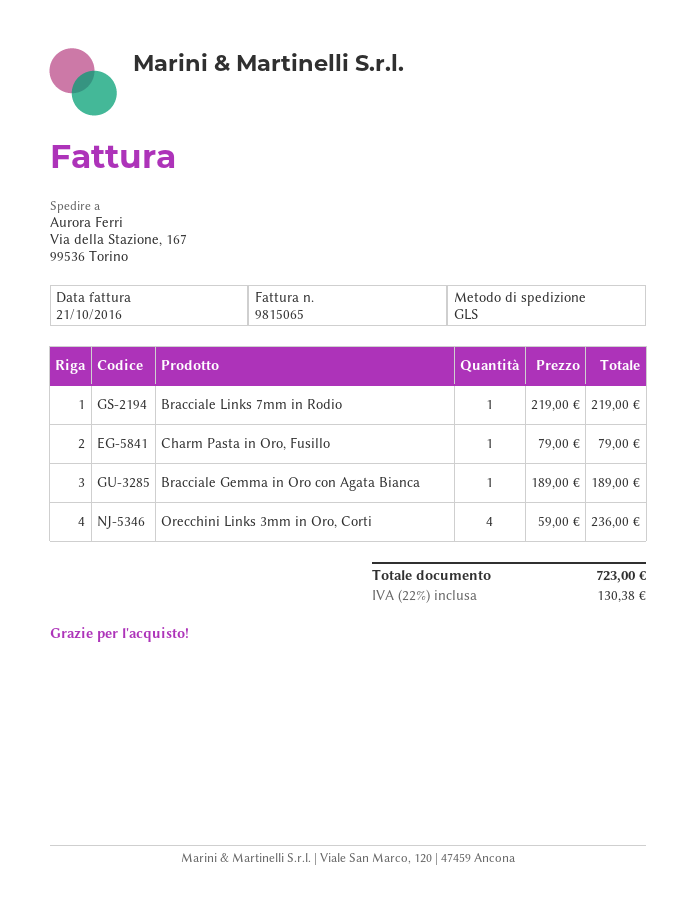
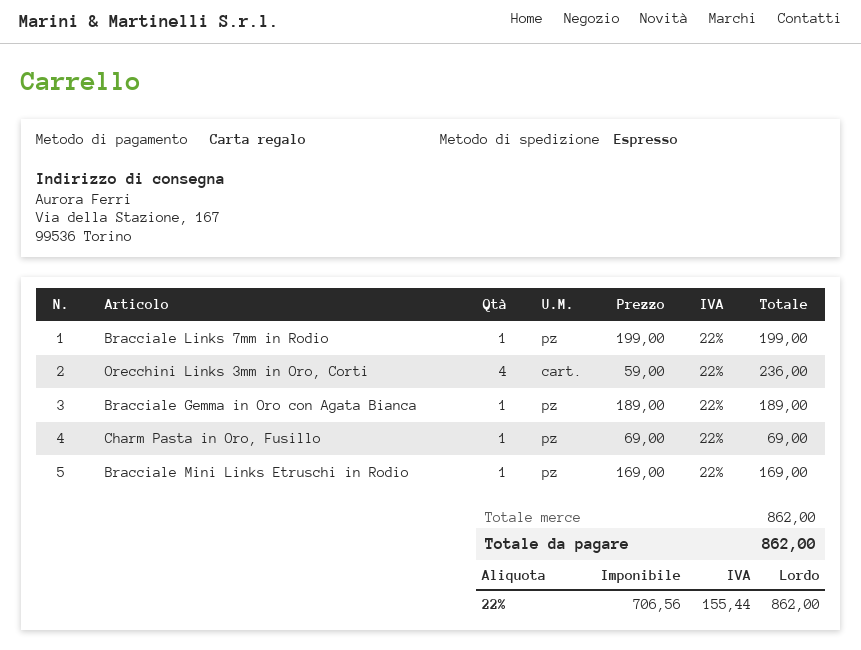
shipping method: GLS -> express
Bracciale Links 7mm in Rodio: 1 x 219.00 = 219.00 -> 1 x 199.00 = 199.00
Charm Pasta in Oro, Fusillo: 1 x 79.00 = 79.00 -> 1 x 69.00 = 69.00
Bracciale Mini Links Etruschi in Rodio: none -> 1 x 169.00 = 169.00
tax: 22% = 130.38 -> 22% = 155.44
total: 723.00 -> 862.00

